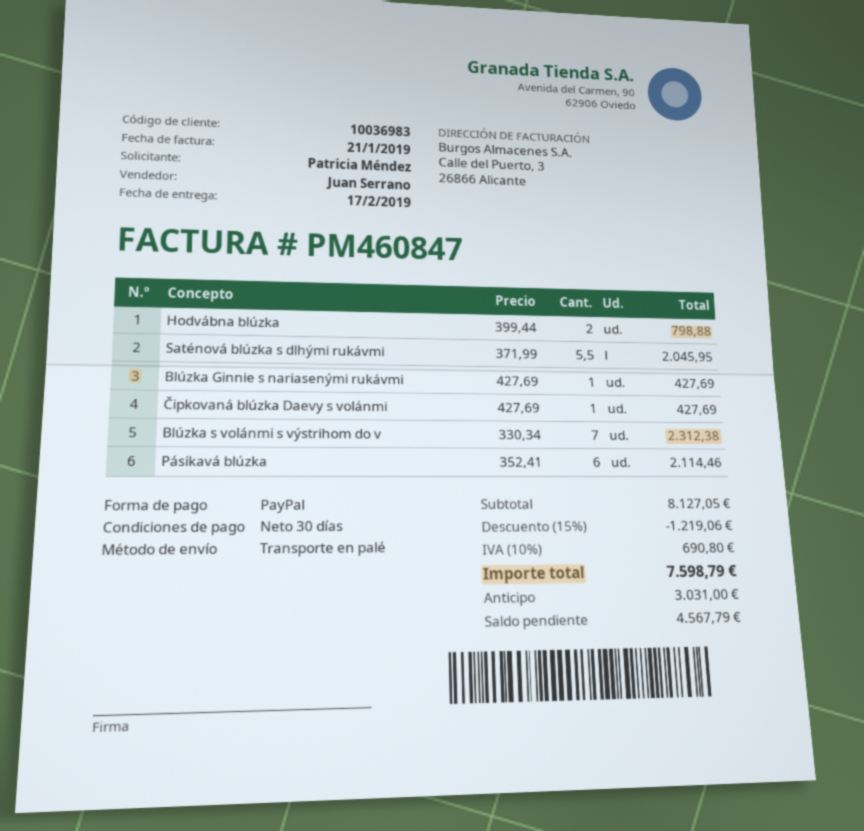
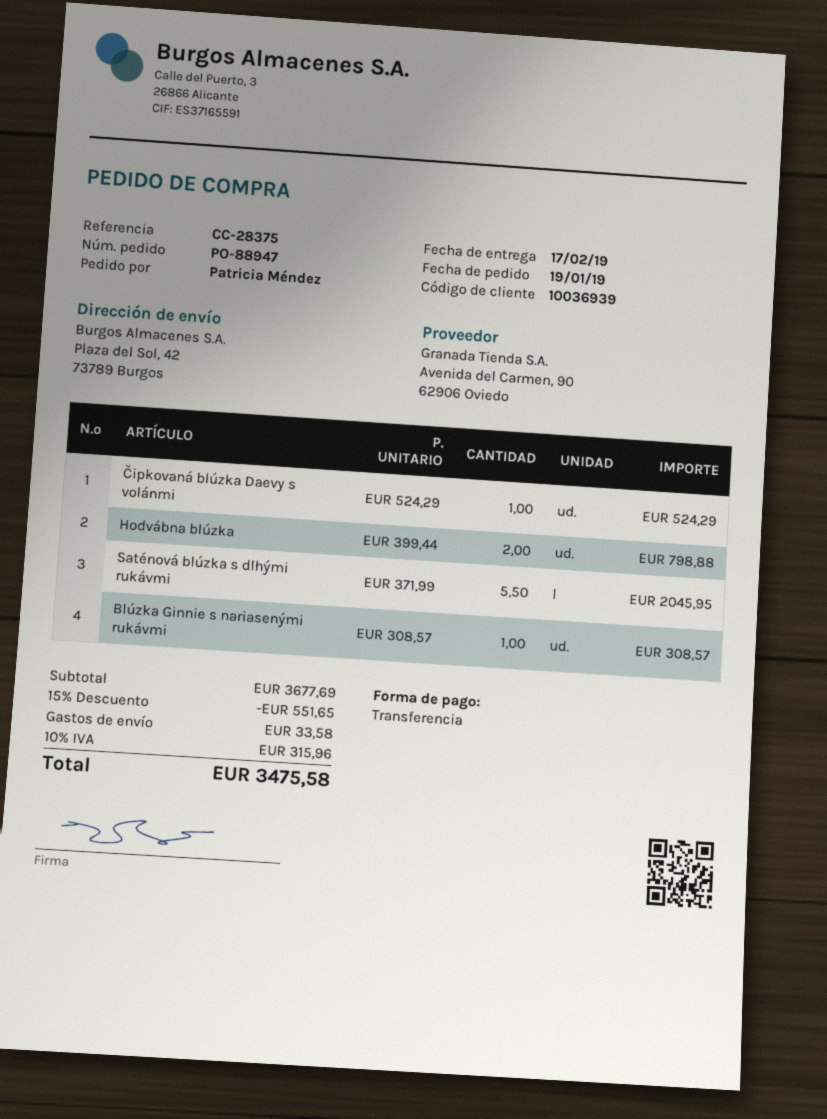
customer number: 10036983 -> 10036939
payment method: PayPal -> bank transfer
Blúzka Ginnie s nariasenými rukávmi: 1 x 427.69 = 427.69 -> 1 x 308.57 = 308.57
Čipkovaná blúzka Daevy s volánmi: 1 x 427.69 = 427.69 -> 1 x 524.29 = 524.29
Blúzka s volánmi s výstrihom do v: 7 x 330.34 = 2312.38 -> none
Pásikavá blúzka: 6 x 352.41 = 2114.46 -> none
subtotal: 8127.05 -> 3677.69
discount: 15% = 1219.06 -> 15% = 551.65
shipping: none -> 33.58
tax: 10% = 690.80 -> 10% = 315.96
total: 7598.79 -> 3475.58

